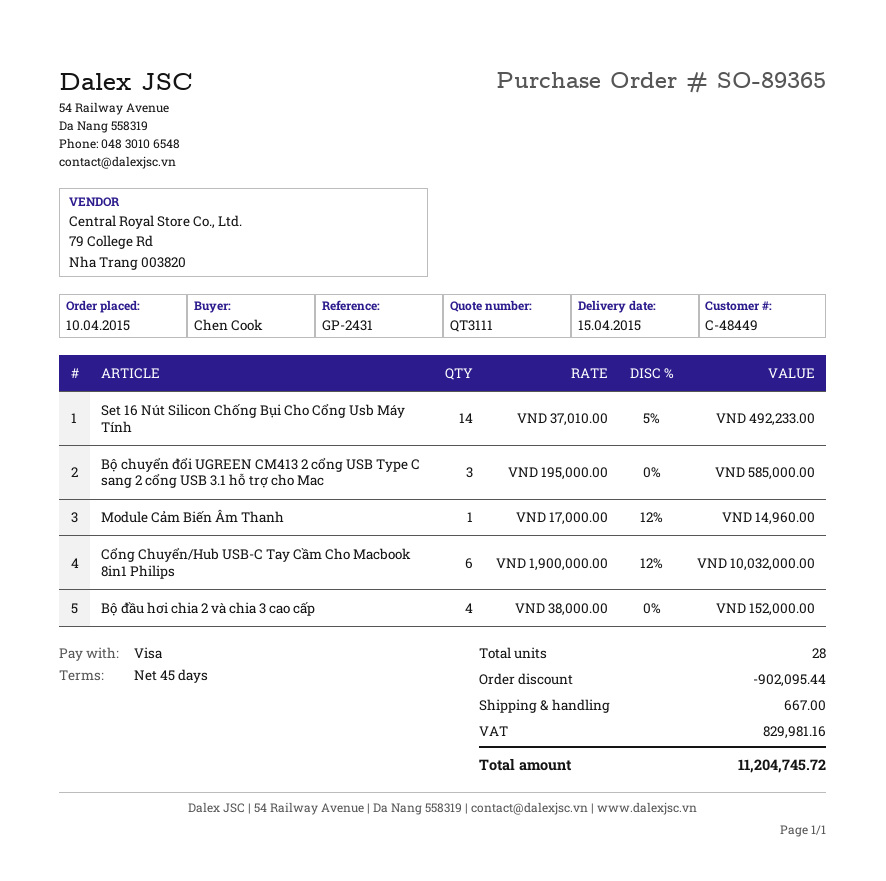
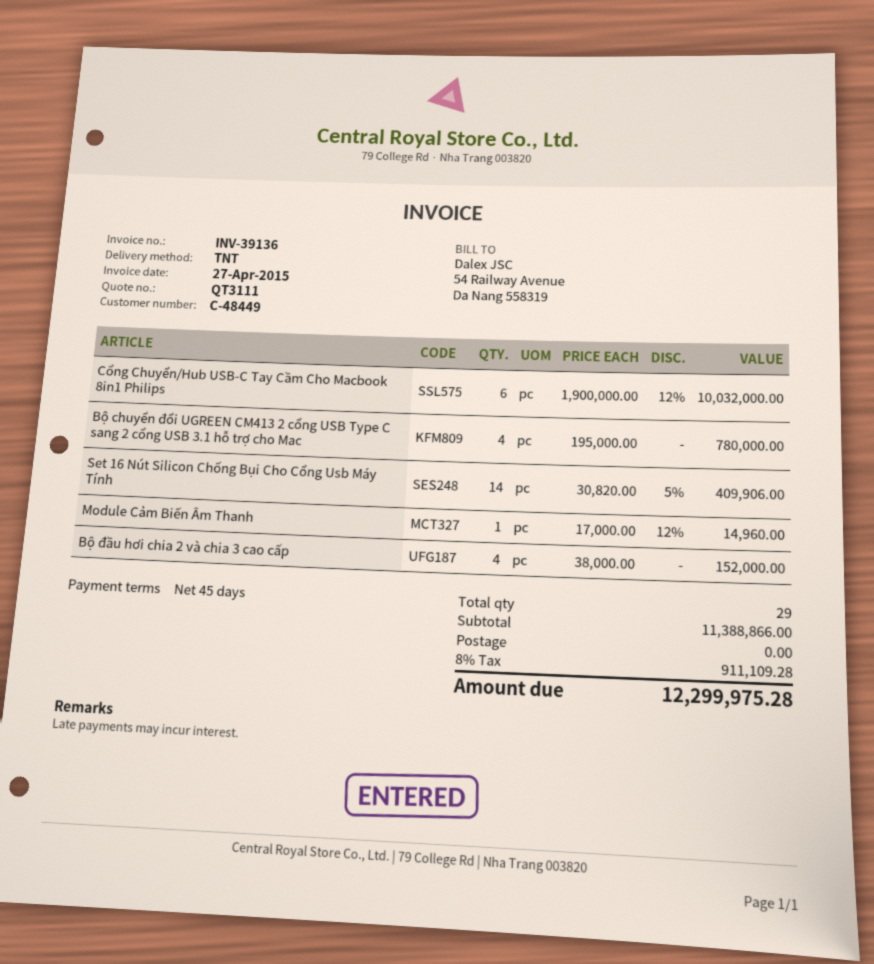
Set 16 Nút Silicon Chống Bụi Cho Cổng Usb Máy Tính: 14 x 37010.00 - 5% = 492233.00 -> 14 x 30820.00 - 5% = 409906.00
Bộ chuyển đổi UGREEN CM413 2 cổng USB Type C sang 2 cổng USB 3.1 hỗ trợ cho Mac: 3 x 195000.00 = 585000.00 -> 4 x 195000.00 = 780000.00
total quantity: 28 -> 29
discount: 902095.44 -> none
shipping: 667.00 -> 0.00
tax: 829981.16 -> 911109.28
total: 11204745.72 -> 12299975.28

